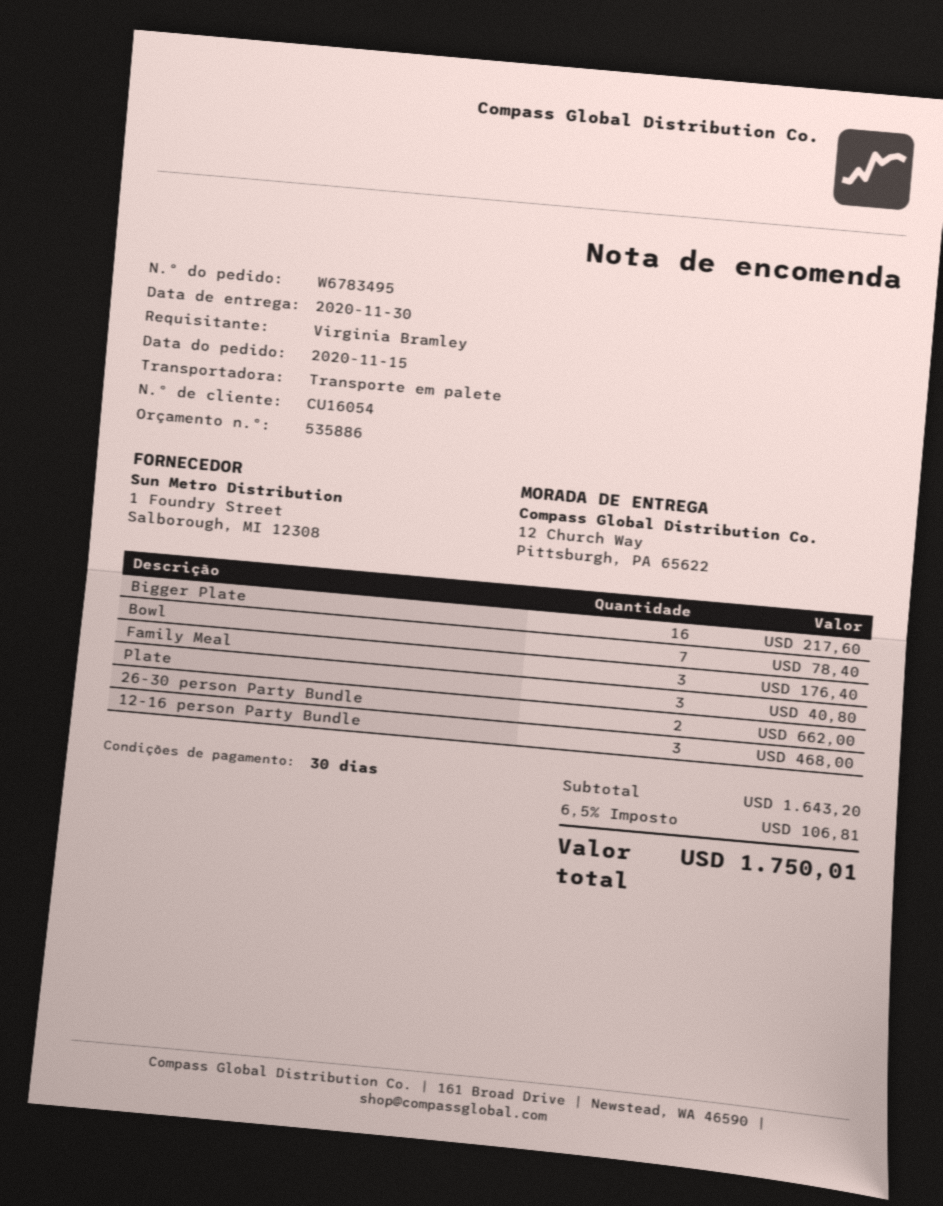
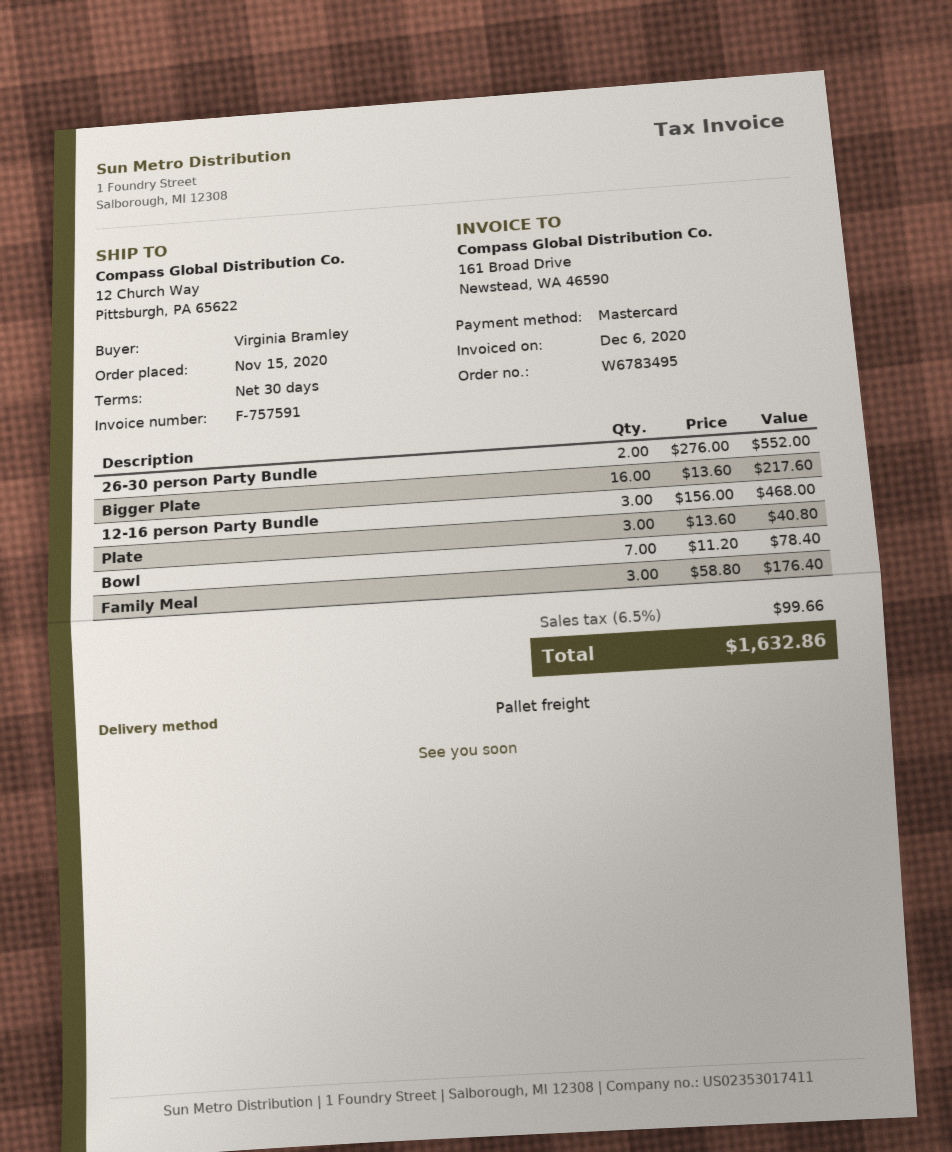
26-30 person Party Bundle: 2 for 662.00 -> 2 for 552.00
tax: 6.5% = 106.81 -> 6.5% = 99.66
total: 1750.01 -> 1632.86

